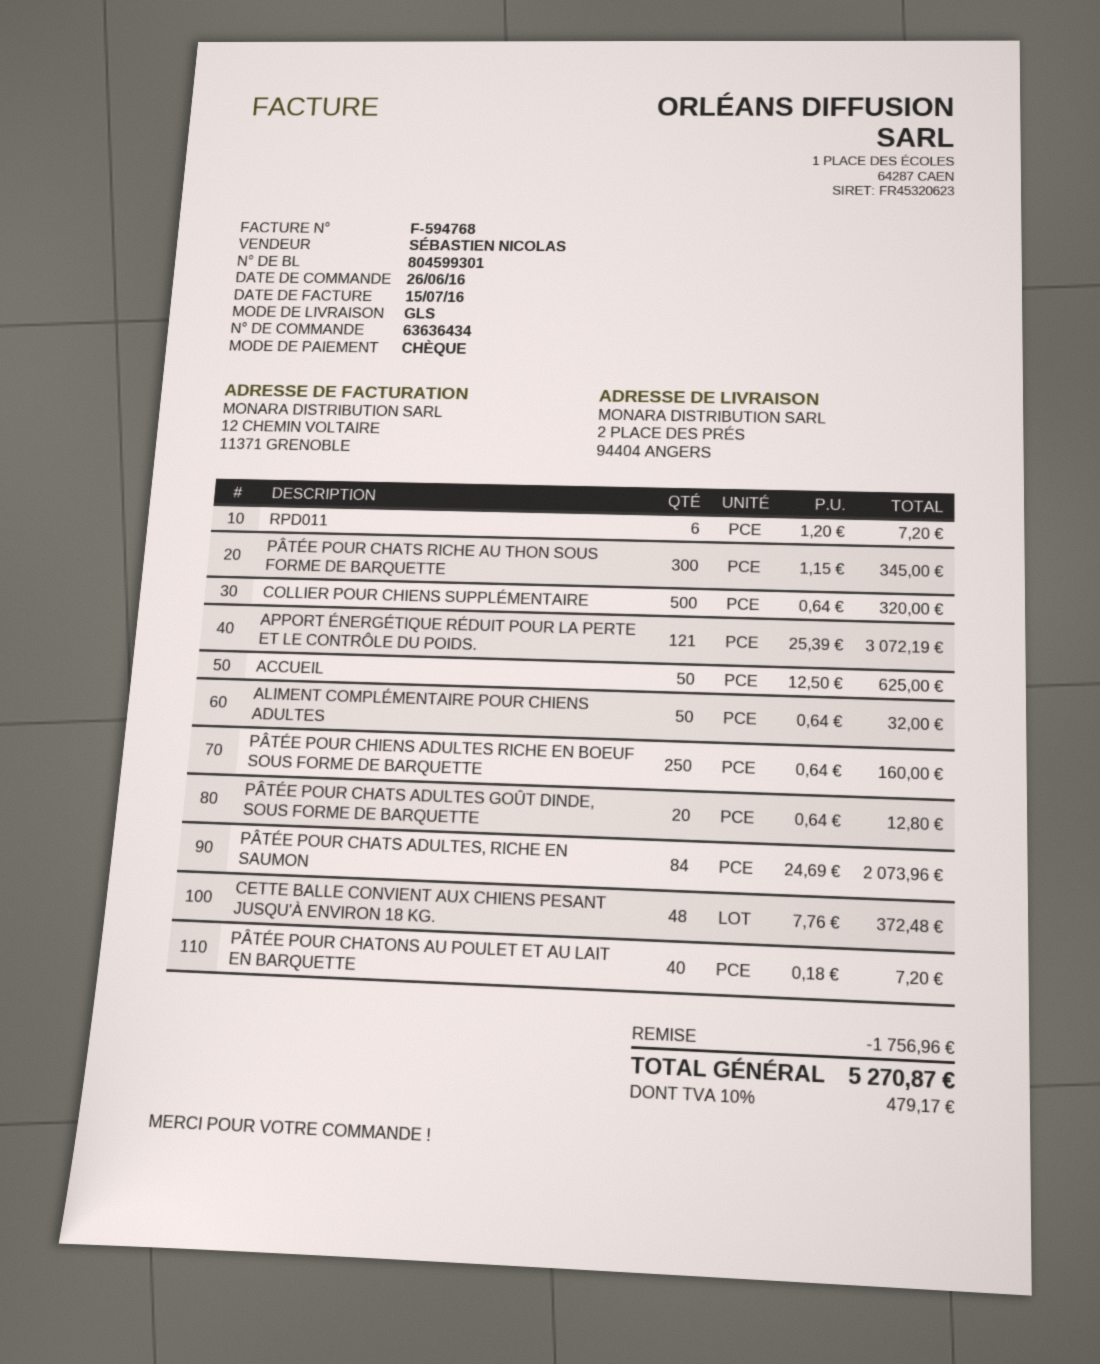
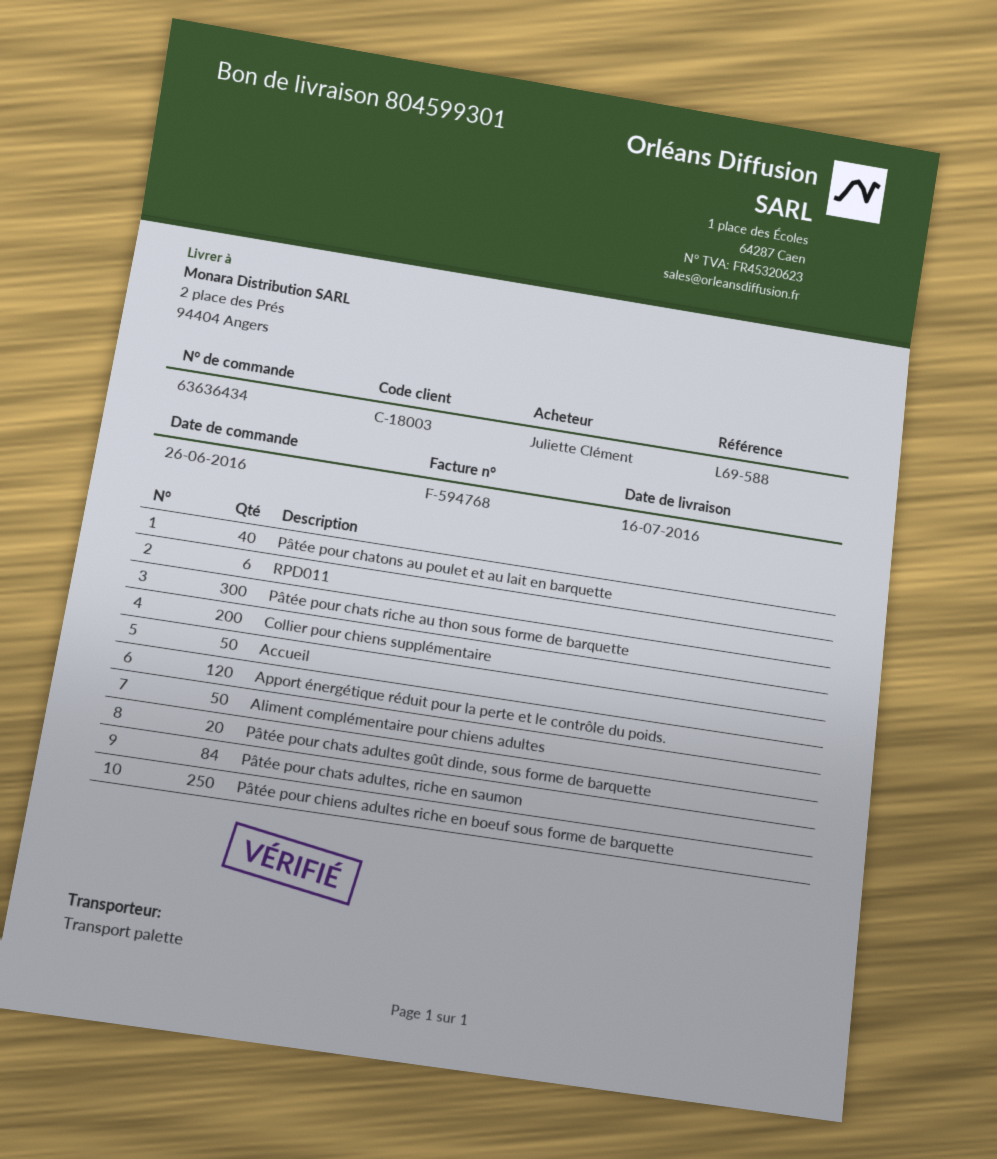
shipping method: GLS -> pallet freight
COLLIER POUR CHIENS SUPPLÉMENTAIRE: 500 -> 200
APPORT ÉNERGÉTIQUE RÉDUIT POUR LA PERTE ET LE CONTRÔLE DU POIDS.: 121 -> 120
CETTE BALLE CONVIENT AUX CHIENS PESANT JUSQU'À ENVIRON 18 KG.: 48 -> none

